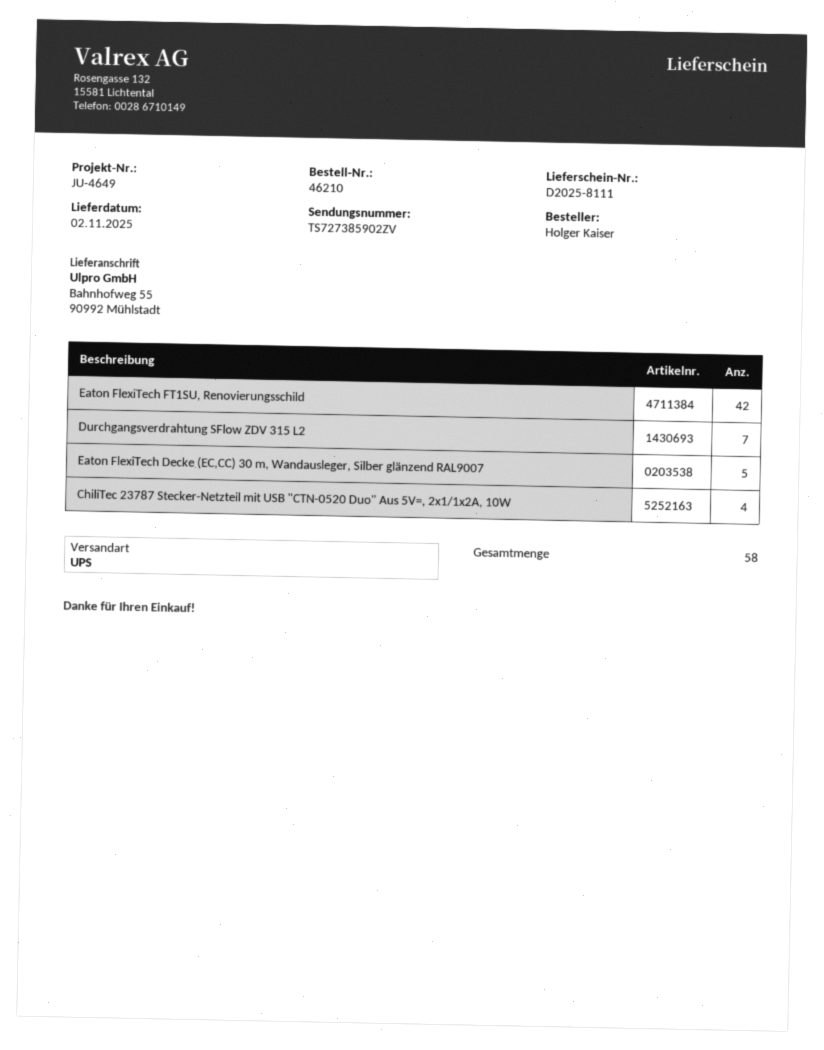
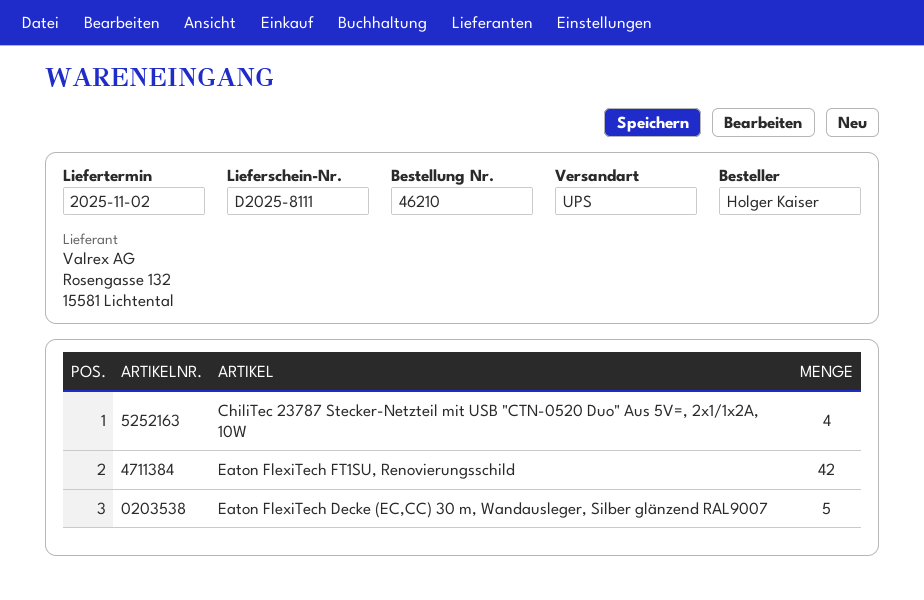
Durchgangsverdrahtung SFlow ZDV 315 L2: 7 -> none

